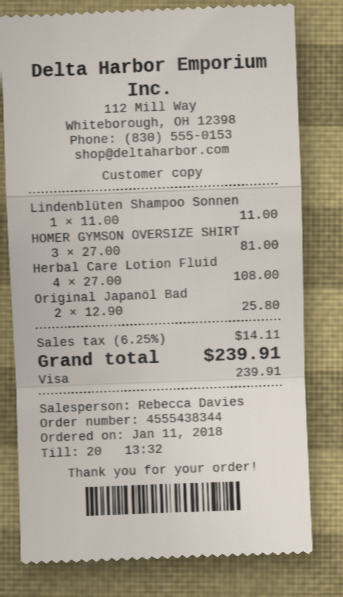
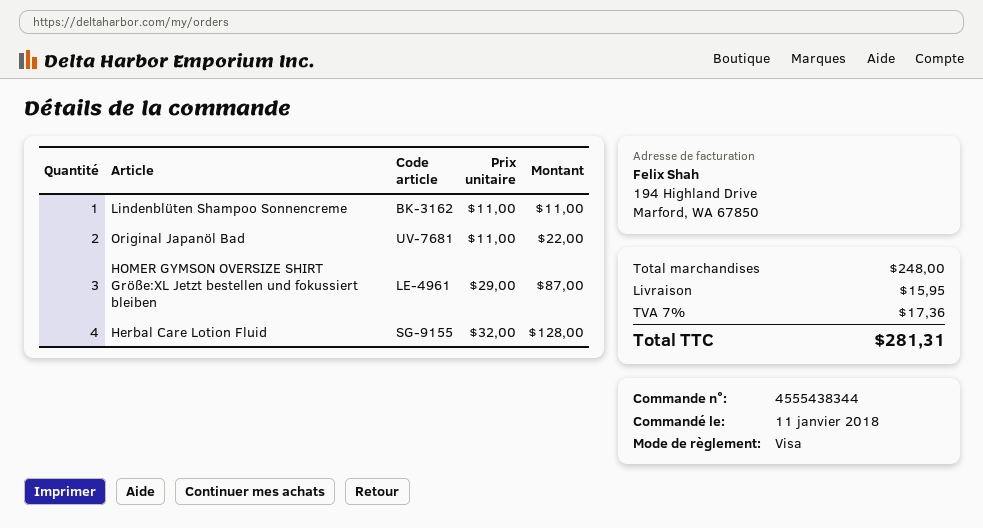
HOMER GYMSON OVERSIZE SHIRT: 3 x 27.00 = 81.00 -> 3 x 29.00 = 87.00
Herbal Care Lotion Fluid: 4 x 27.00 = 108.00 -> 4 x 32.00 = 128.00
Original Japanöl Bad: 2 x 12.90 = 25.80 -> 2 x 11.00 = 22.00
shipping: none -> 15.95
tax: 6.25% = 14.11 -> 7% = 17.36
total: 239.91 -> 281.31

